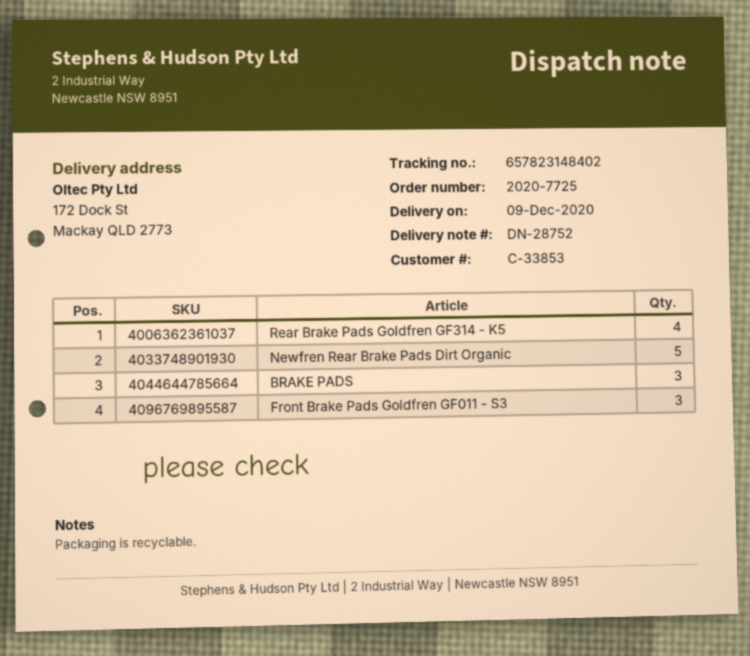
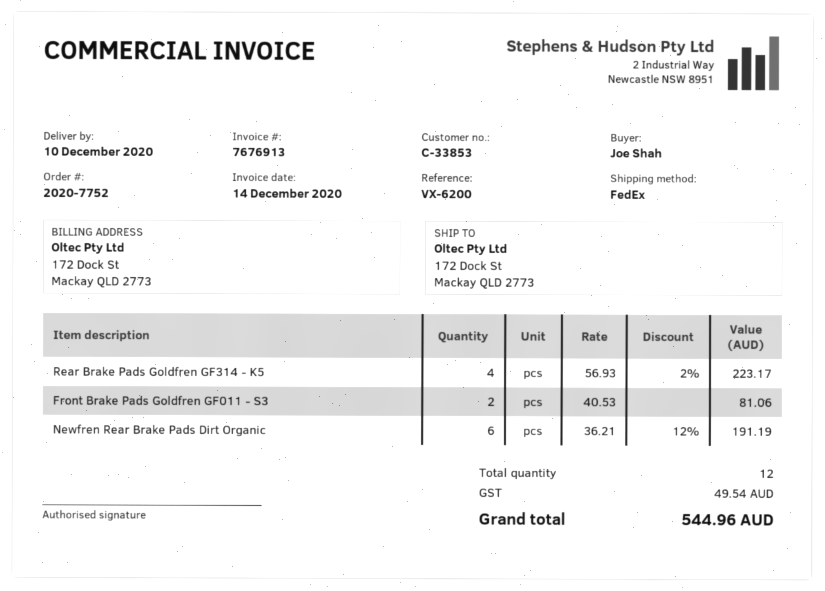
order number: 2020-7725 -> 2020-7752
delivery date: 2020-12-09 -> 2020-12-10
Newfren Rear Brake Pads Dirt Organic: 5 -> 6
BRAKE PADS: 3 -> none
Front Brake Pads Goldfren GF011 - S3: 3 -> 2

